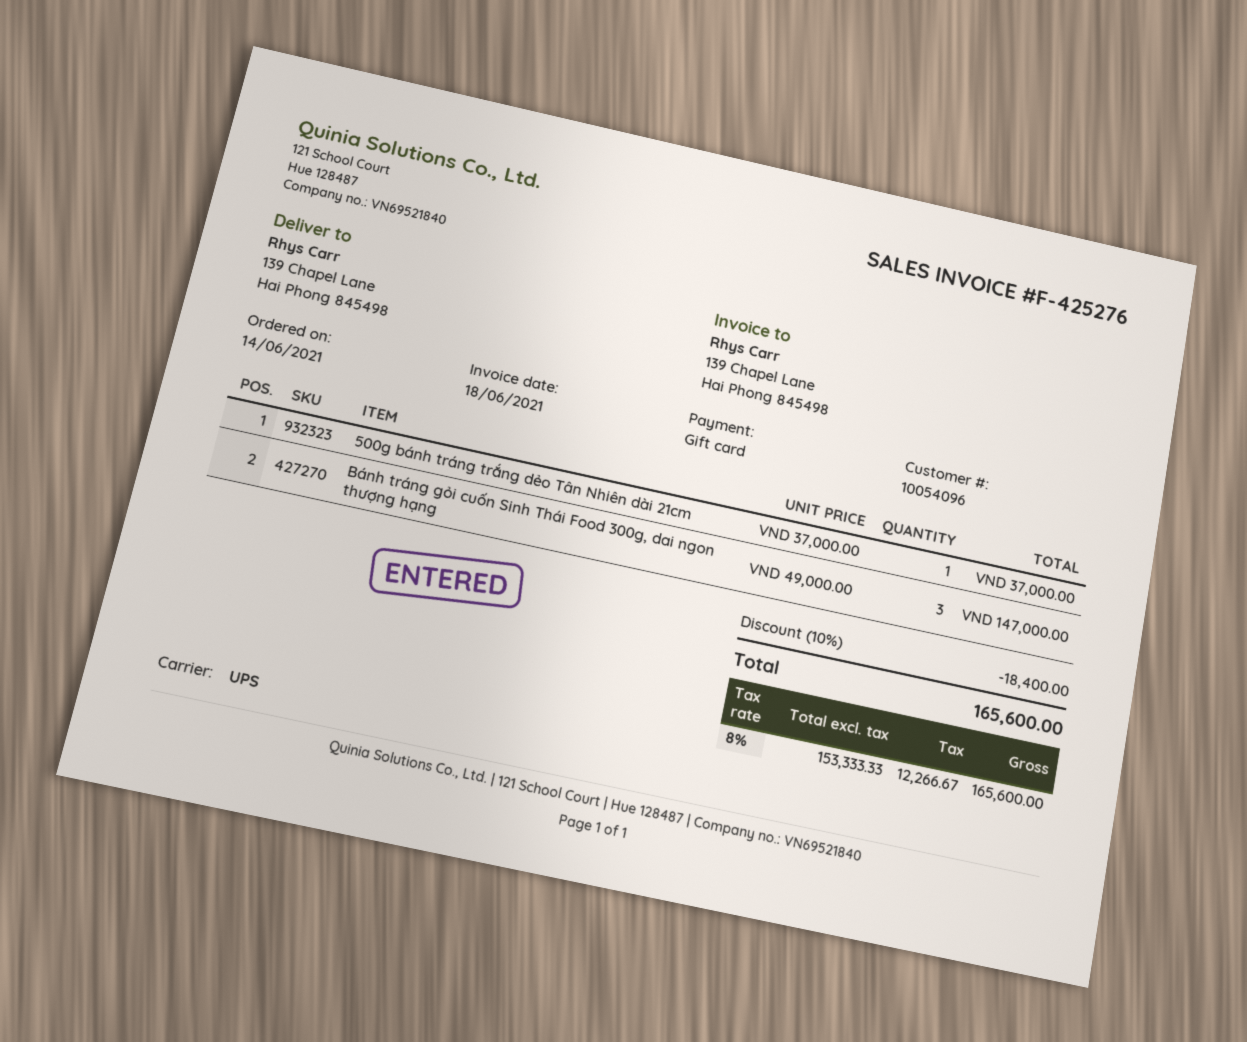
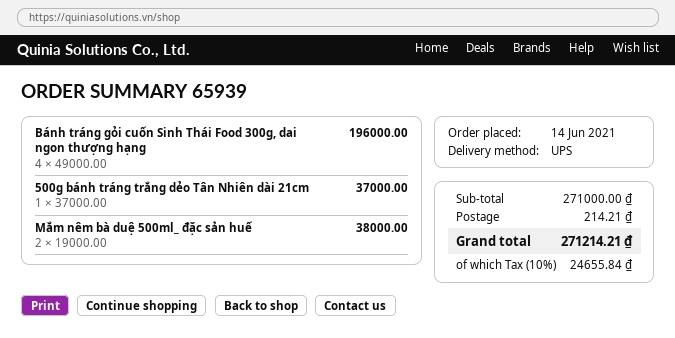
Bánh tráng gỏi cuốn Sinh Thái Food 300g, dai ngon thượng hạng: 3 x 49000.00 = 147000.00 -> 4 x 49000.00 = 196000.00
Mắm nêm bà duệ 500ml_ đặc sản huế: none -> 2 x 19000.00 = 38000.00
discount: 10% = 18400.00 -> none
shipping: none -> 214.21
tax: 8% = 12266.67 -> 10% = 24655.84
total: 165600.00 -> 271214.21

